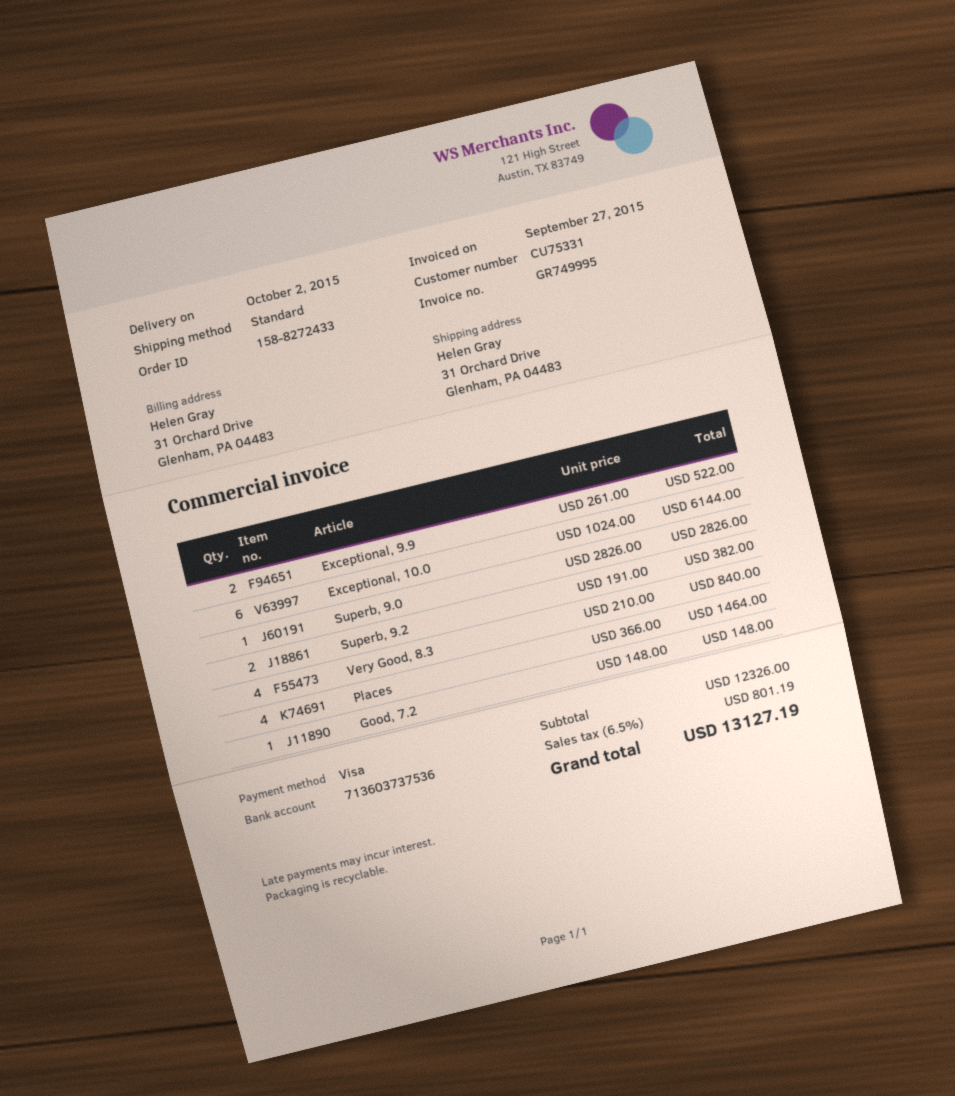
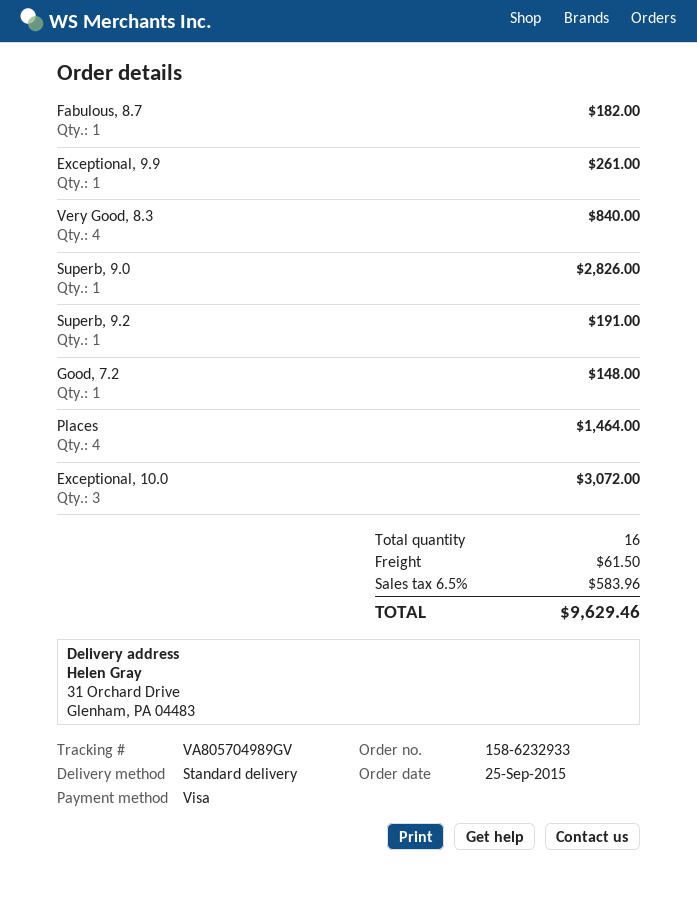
order number: 158-8272433 -> 158-6232933
Exceptional, 9.9: 2 for 522.00 -> 1 for 261.00
Exceptional, 10.0: 6 for 6144.00 -> 3 for 3072.00
Superb, 9.2: 2 for 382.00 -> 1 for 191.00
Fabulous, 8.7: none -> 1 for 182.00
shipping: none -> 61.50
tax: 6.5% = 801.19 -> 6.5% = 583.96
total: 13127.19 -> 9629.46

